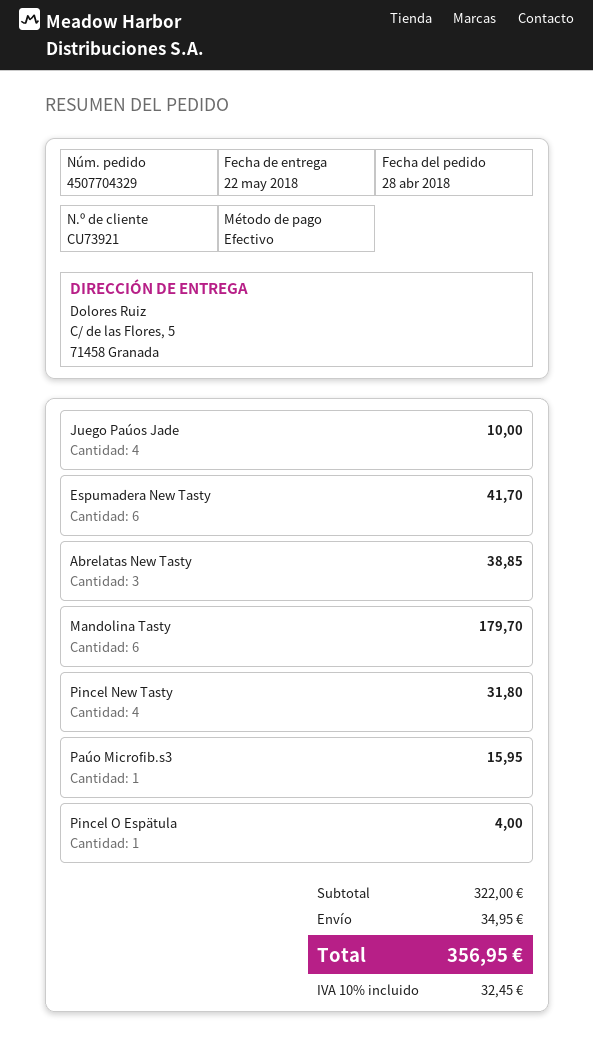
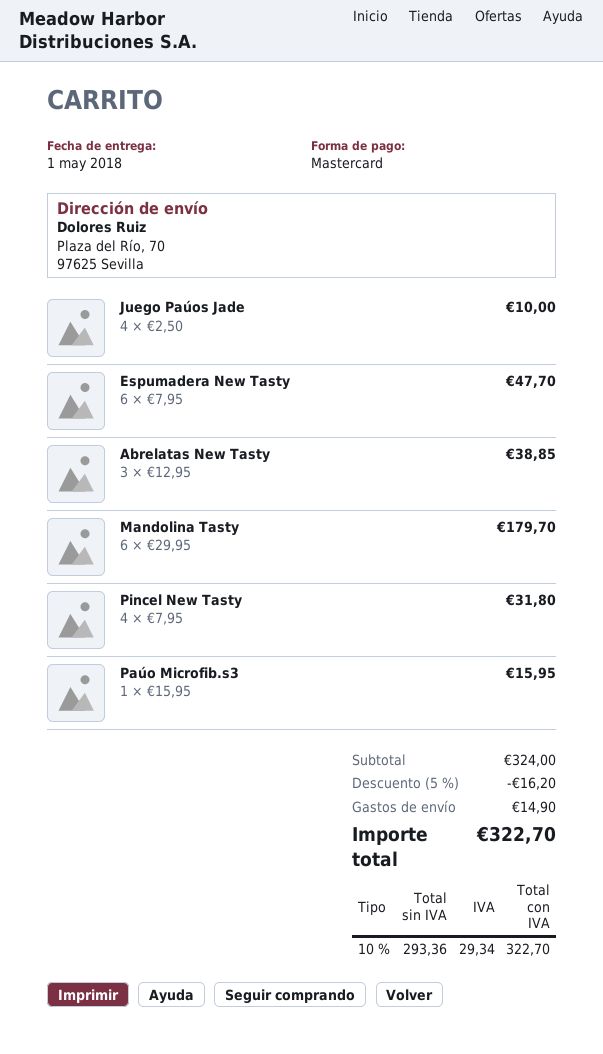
delivery date: 2018-05-22 -> 2018-05-01
payment method: cash -> Mastercard
ship to: C/ de las Flores, 5, 71458 Granada -> Plaza del Río, 70, 97625 Sevilla
Espumadera New Tasty: 6 for 41.70 -> 6 for 47.70
Pincel O Espätula: 1 for 4.00 -> none
subtotal: 322.00 -> 324.00
discount: none -> 5% = 16.20
shipping: 34.95 -> 14.90
tax: 10% = 32.45 -> 10% = 29.34
total: 356.95 -> 322.70

